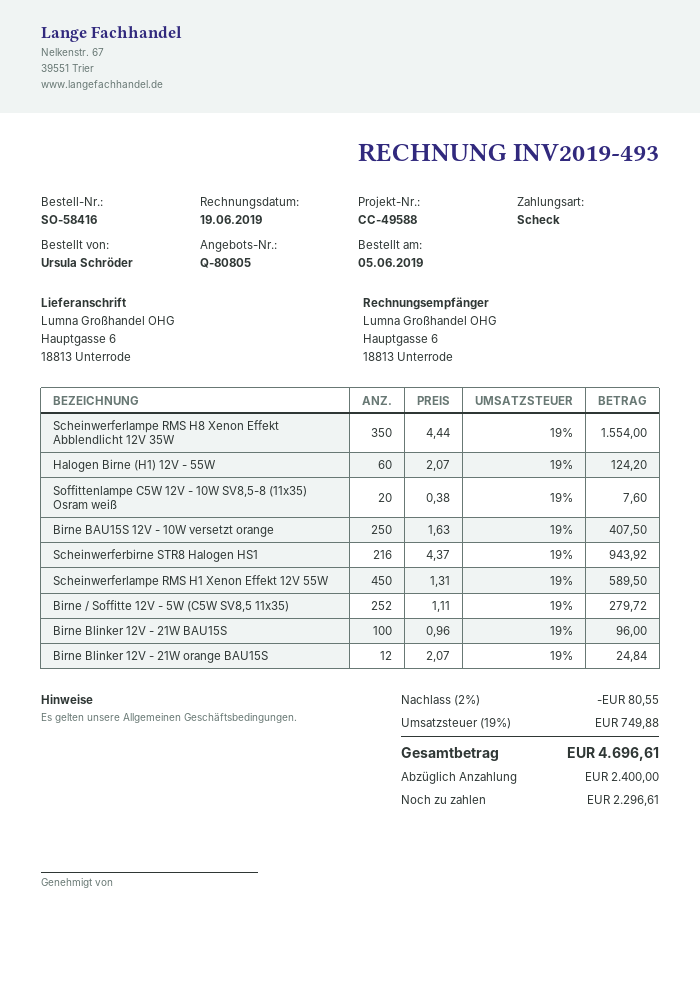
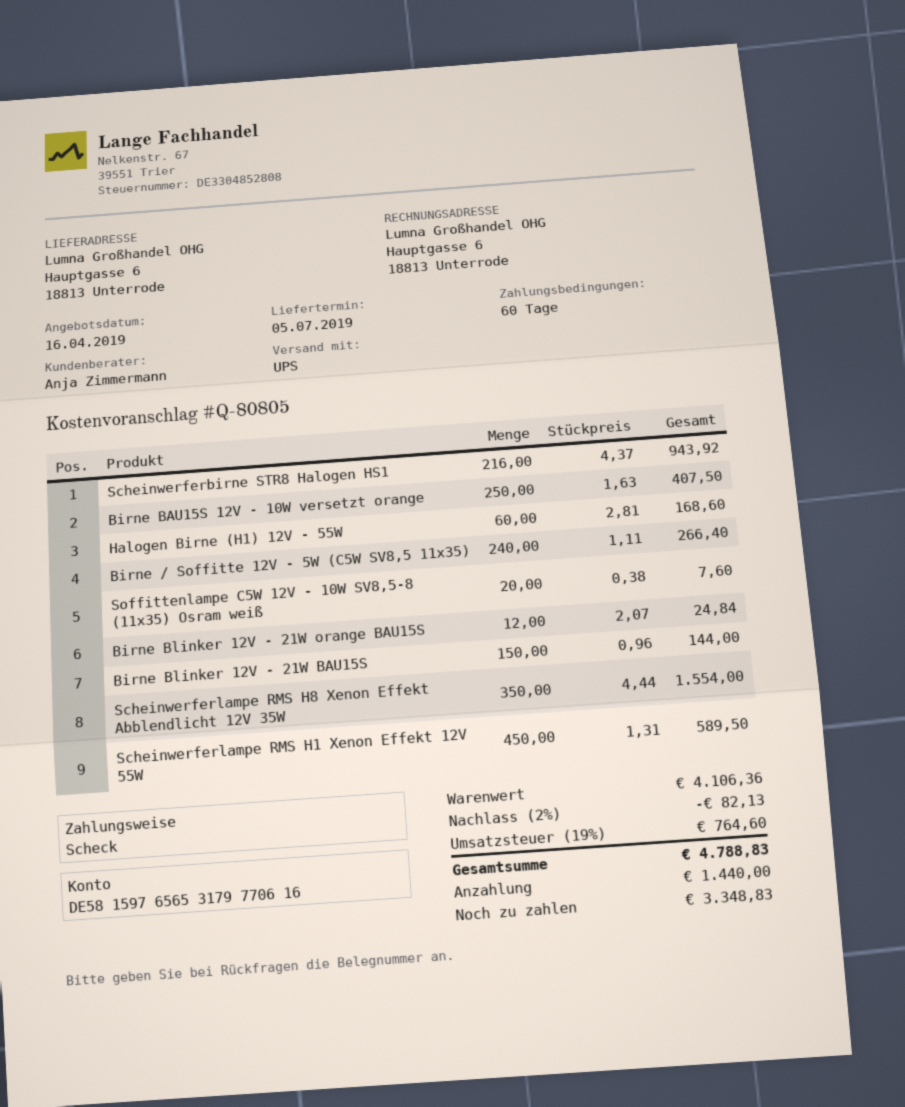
Halogen Birne (H1) 12V - 55W: 60 x 2.07 = 124.20 -> 60 x 2.81 = 168.60
Birne / Soffitte 12V - 5W (C5W SV8,5 11x35): 252 x 1.11 = 279.72 -> 240 x 1.11 = 266.40
Birne Blinker 12V - 21W BAU15S: 100 x 0.96 = 96.00 -> 150 x 0.96 = 144.00
discount: 2% = 80.55 -> 2% = 82.13
tax: 19% = 749.88 -> 19% = 764.60
total: 4696.61 -> 4788.83
deposit: 2400.00 -> 1440.00
balance: 2296.61 -> 3348.83

